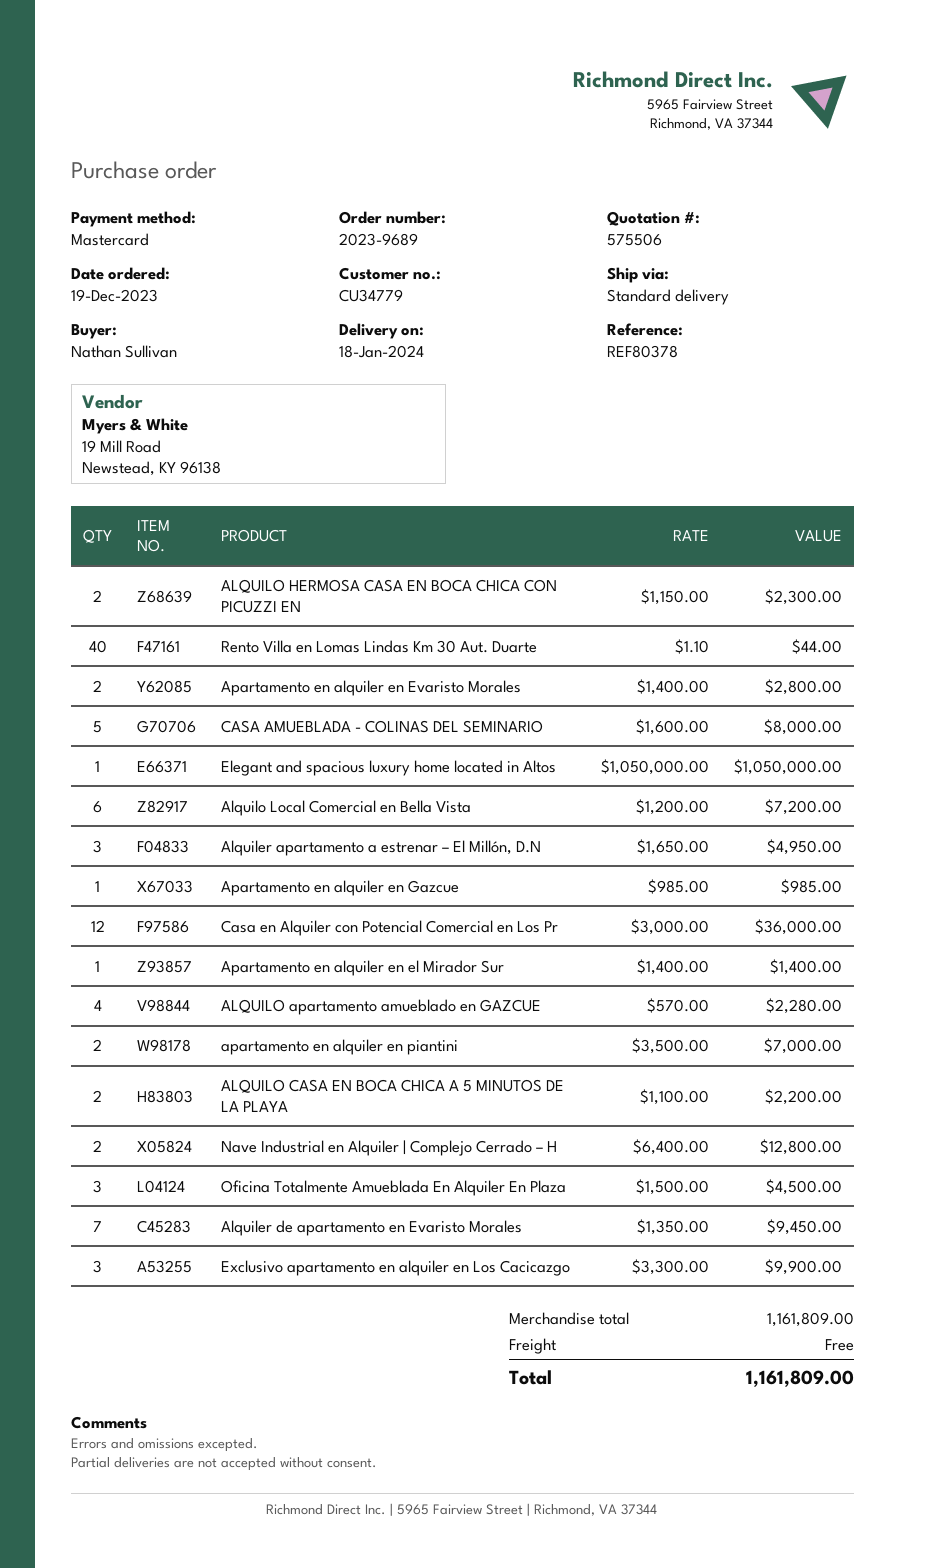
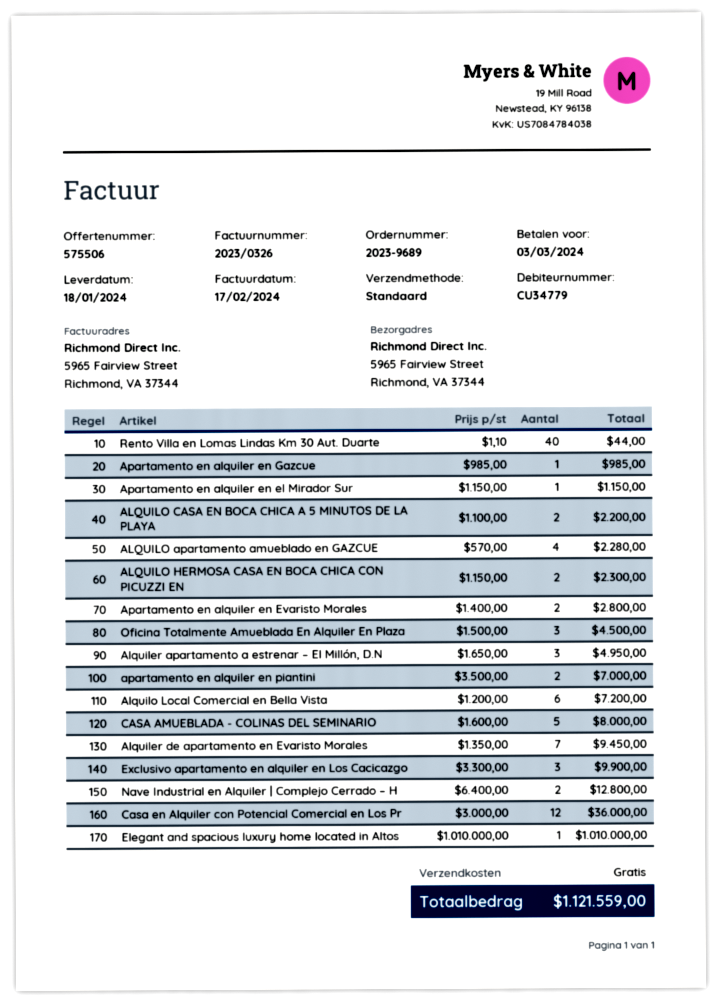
Elegant and spacious luxury home located in Altos: 1 x 1050000.00 = 1050000.00 -> 1 x 1010000.00 = 1010000.00
Apartamento en alquiler en el Mirador Sur: 1 x 1400.00 = 1400.00 -> 1 x 1150.00 = 1150.00
total: 1161809.00 -> 1121559.00

